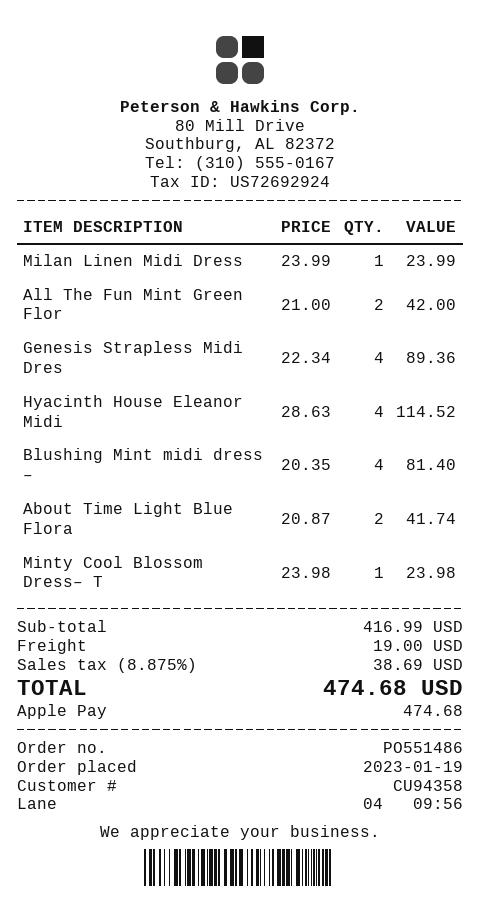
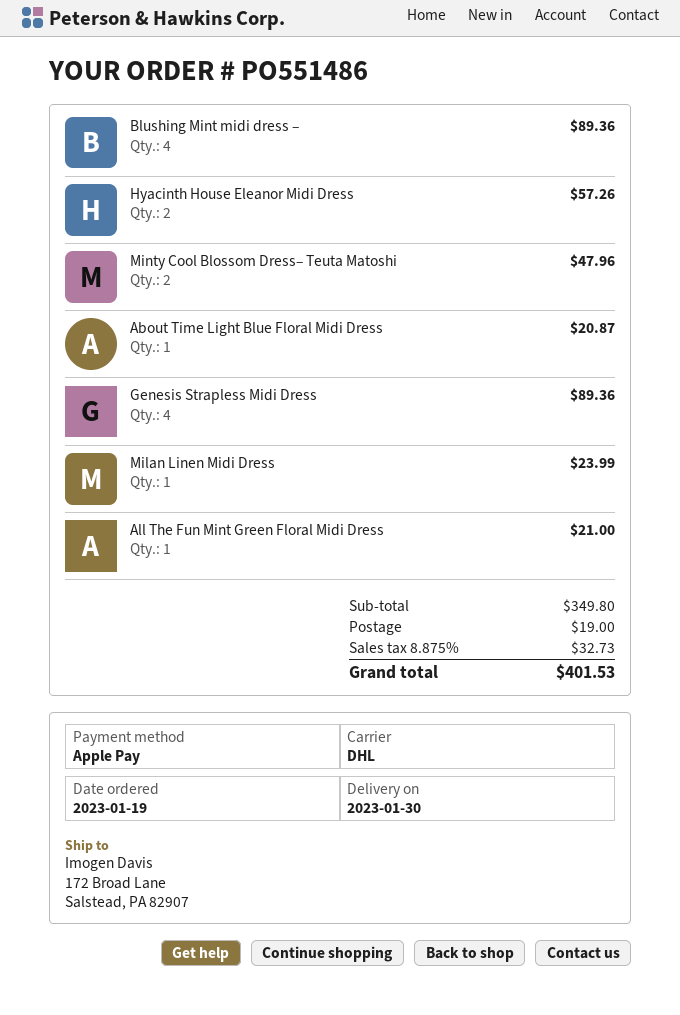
All The Fun Mint Green Flor: 2 for 42.00 -> 1 for 21.00
Hyacinth House Eleanor Midi: 4 for 114.52 -> 2 for 57.26
Blushing Mint midi dress –: 4 for 81.40 -> 4 for 89.36
About Time Light Blue Flora: 2 for 41.74 -> 1 for 20.87
Minty Cool Blossom Dress– T: 1 for 23.98 -> 2 for 47.96
subtotal: 416.99 -> 349.80
tax: 8.875% = 38.69 -> 8.875% = 32.73
total: 474.68 -> 401.53

